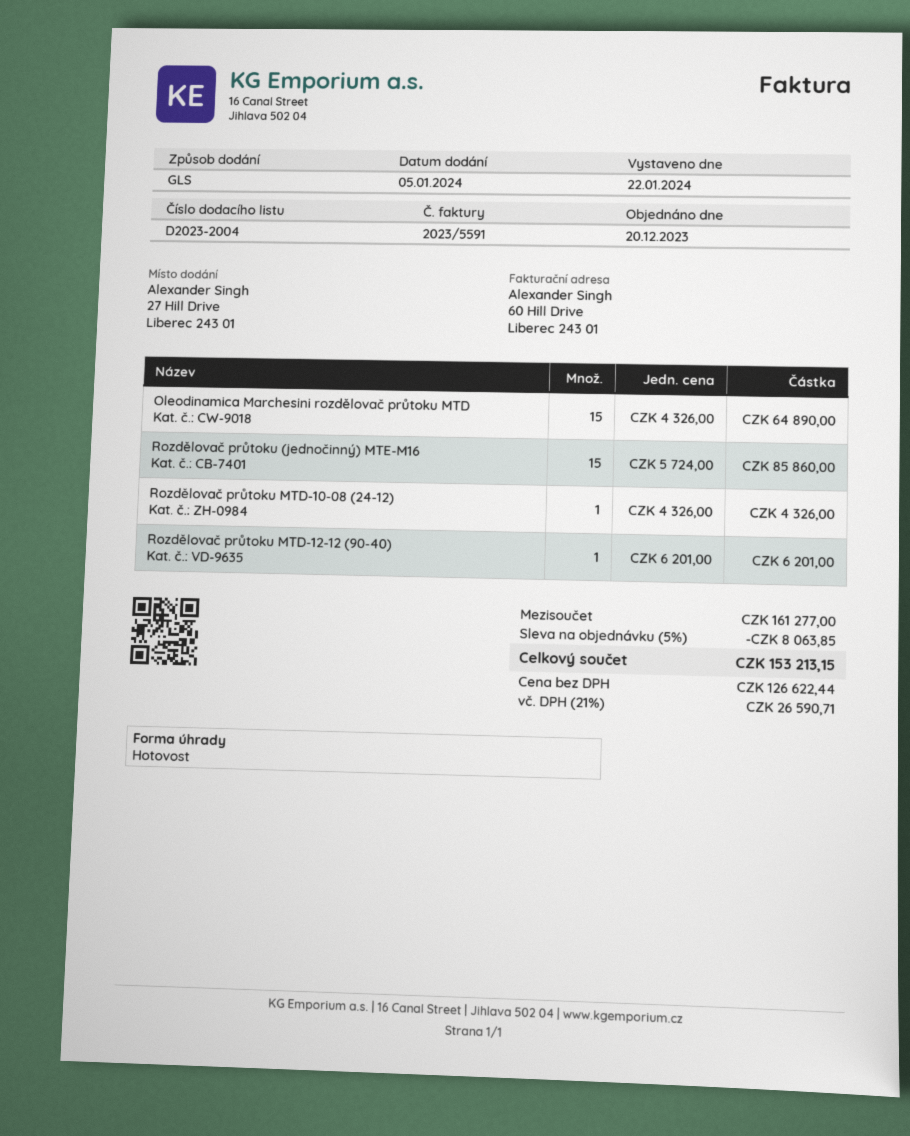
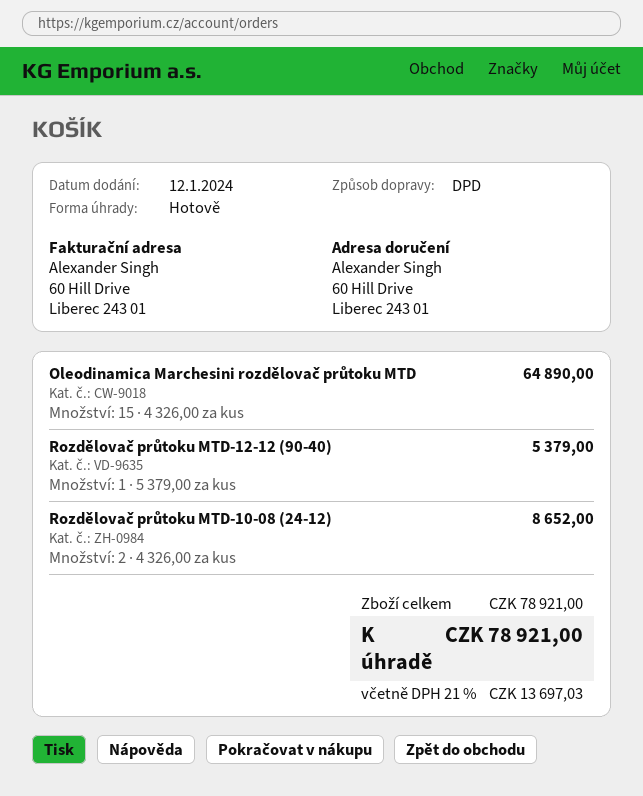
delivery date: 2024-01-05 -> 2024-01-12
shipping method: GLS -> DPD
ship to: 27 Hill Drive, Liberec 243 01 -> 60 Hill Drive, Liberec 243 01
Rozdělovač průtoku (jednočinný) MTE-M16: 15 x 5724.00 = 85860.00 -> none
Rozdělovač průtoku MTD-10-08 (24-12): 1 x 4326.00 = 4326.00 -> 2 x 4326.00 = 8652.00
Rozdělovač průtoku MTD-12-12 (90-40): 1 x 6201.00 = 6201.00 -> 1 x 5379.00 = 5379.00
subtotal: 161277.00 -> 78921.00
discount: 5% = 8063.85 -> none
tax: 21% = 26590.71 -> 21% = 13697.03
total: 153213.15 -> 78921.00

